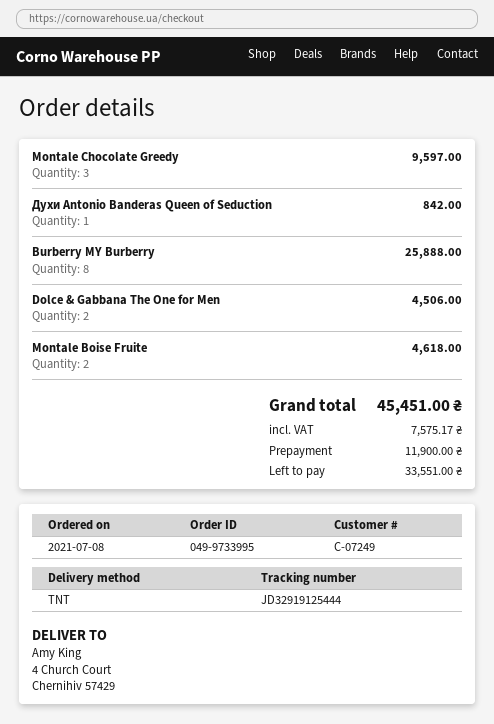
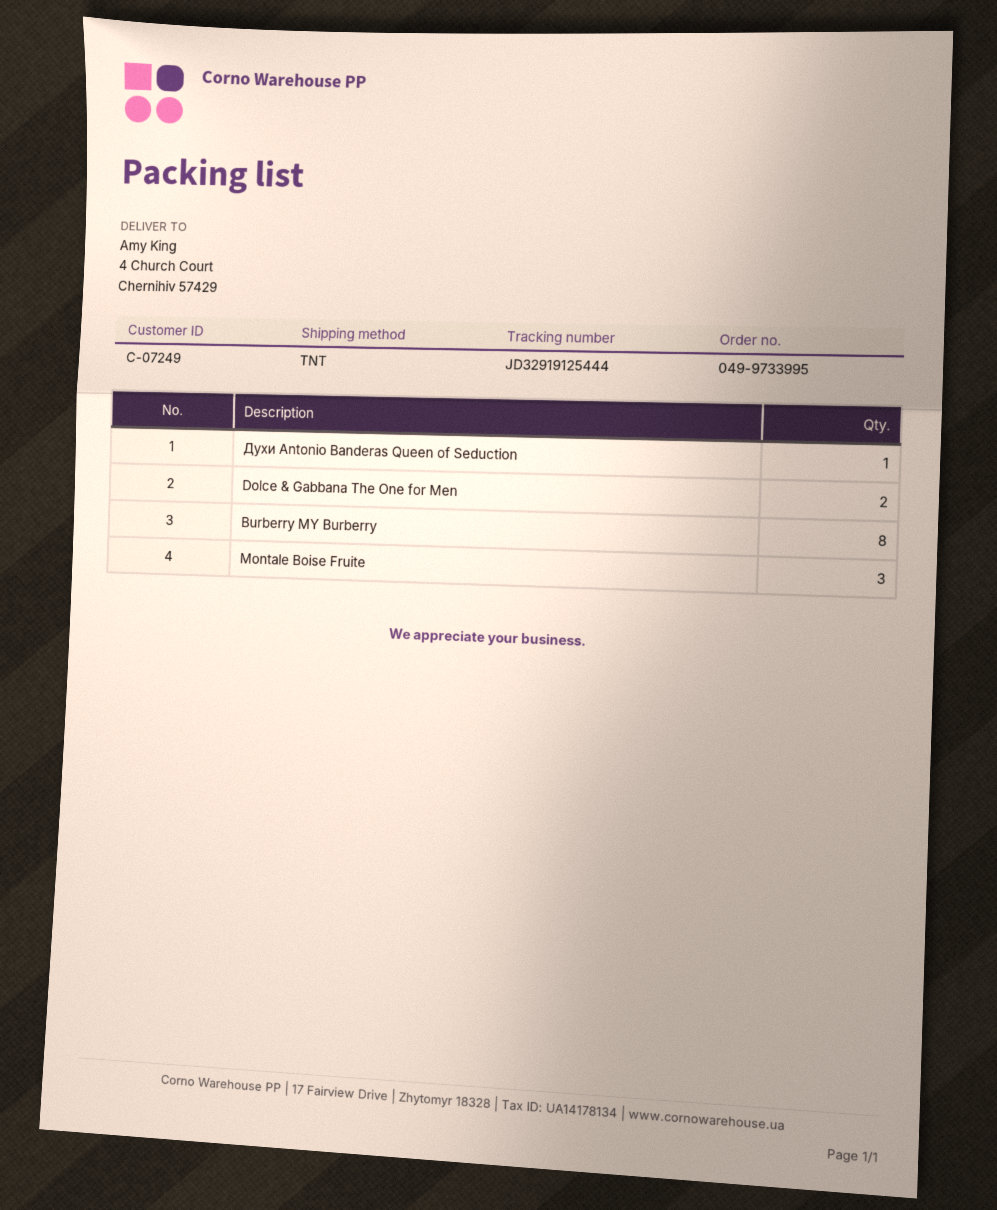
Montale Chocolate Greedy: 3 -> none
Montale Boise Fruite: 2 -> 3

